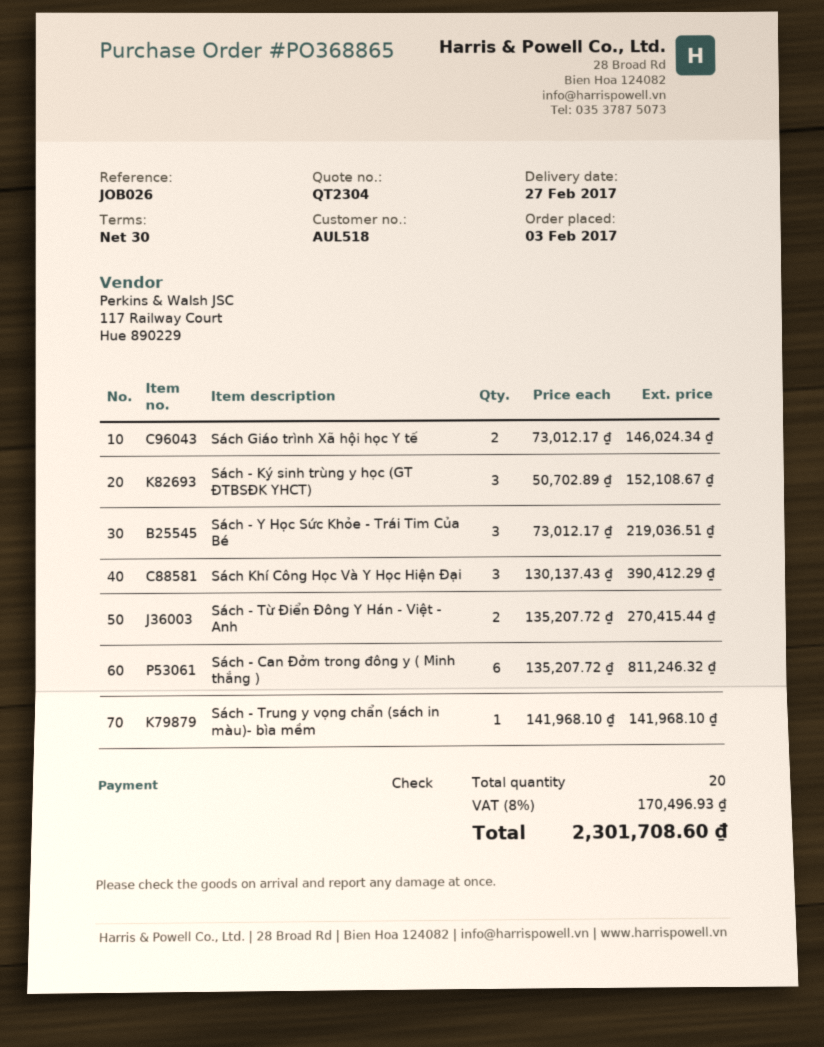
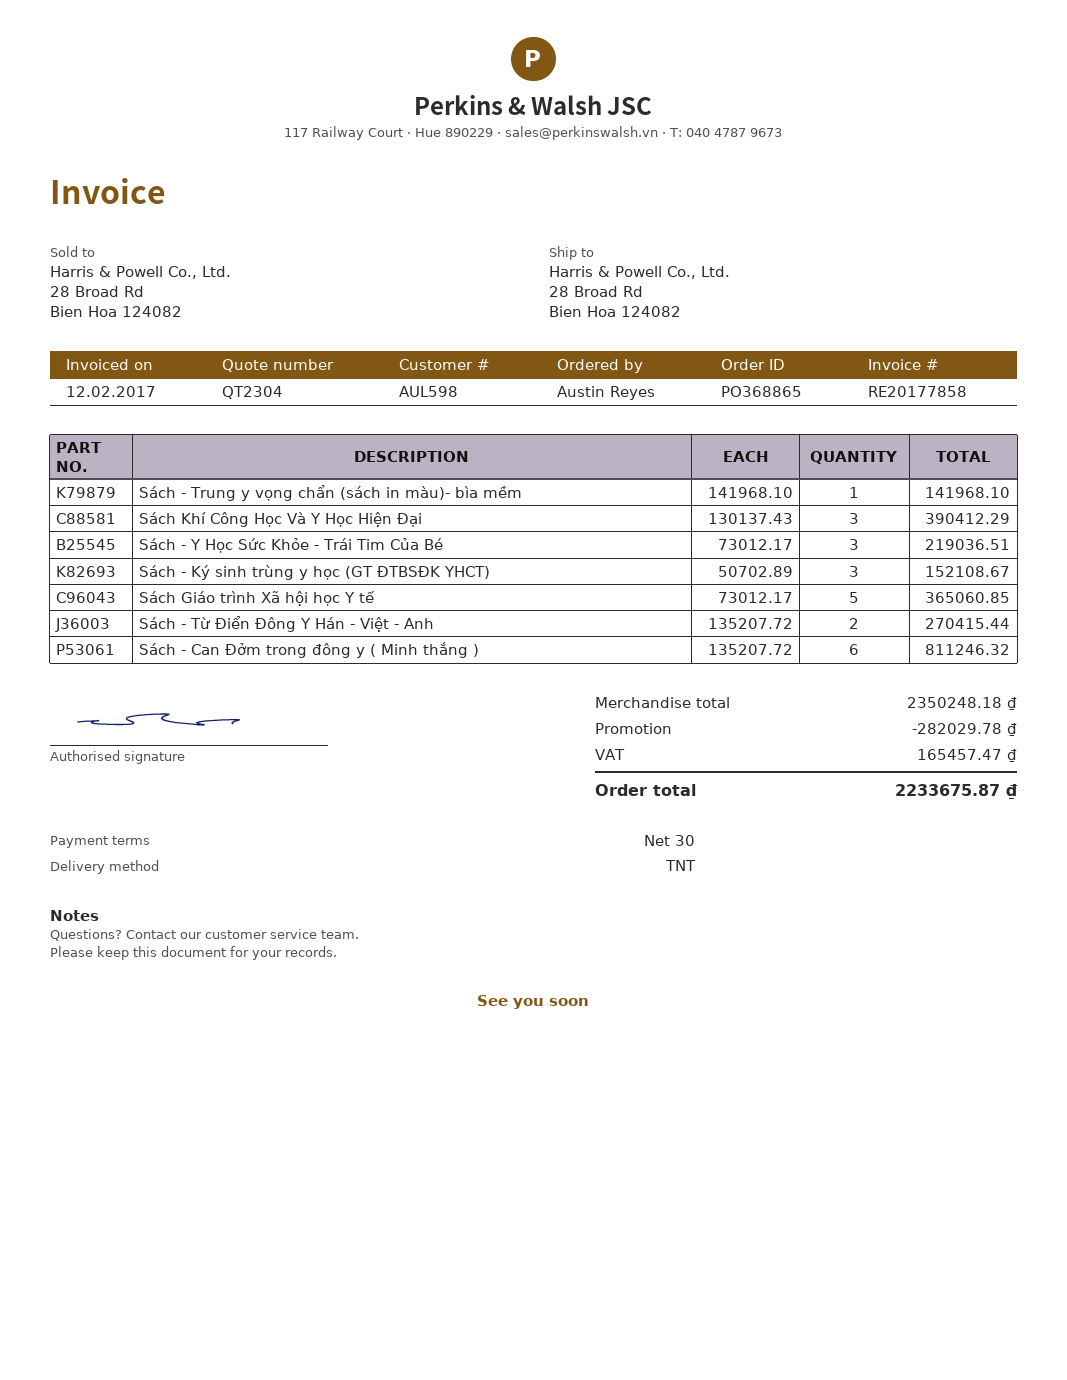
customer number: AUL518 -> AUL598
Sách Giáo trình Xã hội học Y tế: 2 x 73012.17 = 146024.34 -> 5 x 73012.17 = 365060.85
discount: none -> 282029.78
tax: 170496.93 -> 165457.47
total: 2301708.60 -> 2233675.87

